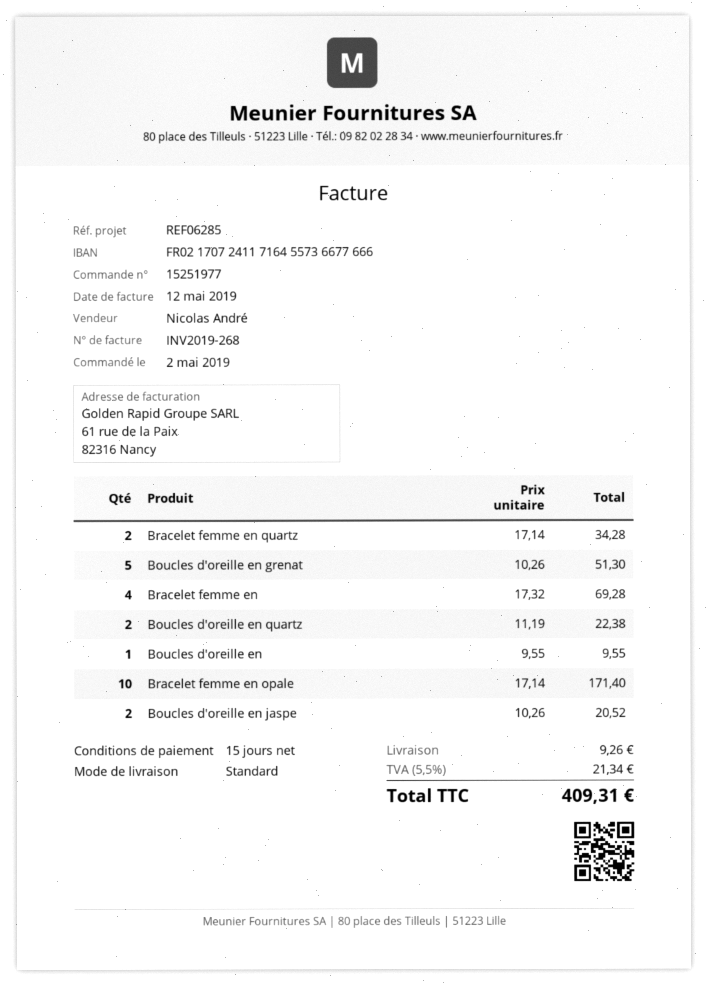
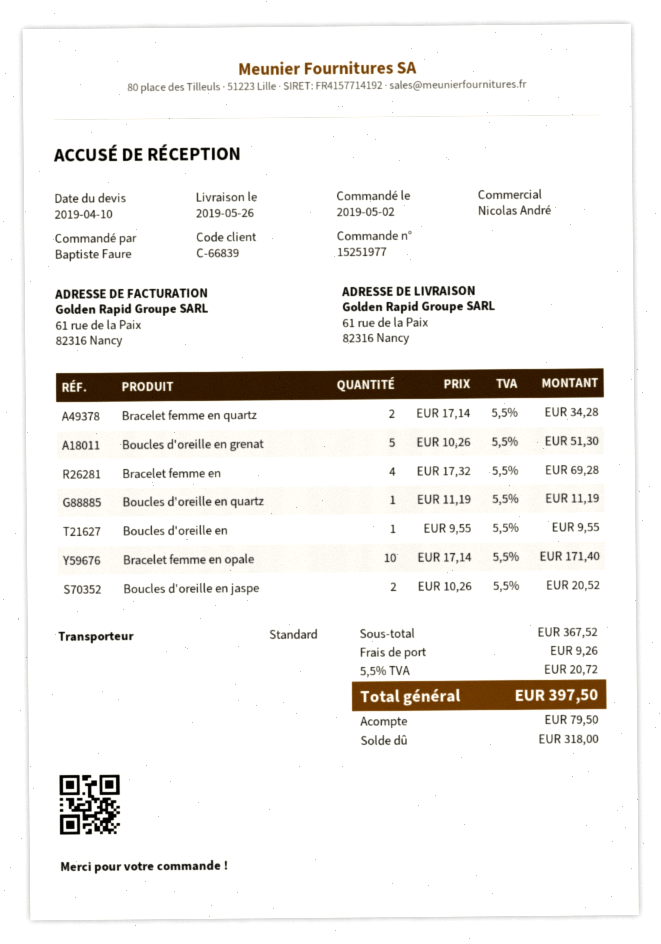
Boucles d'oreille en quartz: 2 x 11.19 = 22.38 -> 1 x 11.19 = 11.19
tax: 5.5% = 21.34 -> 5.5% = 20.72
total: 409.31 -> 397.50

